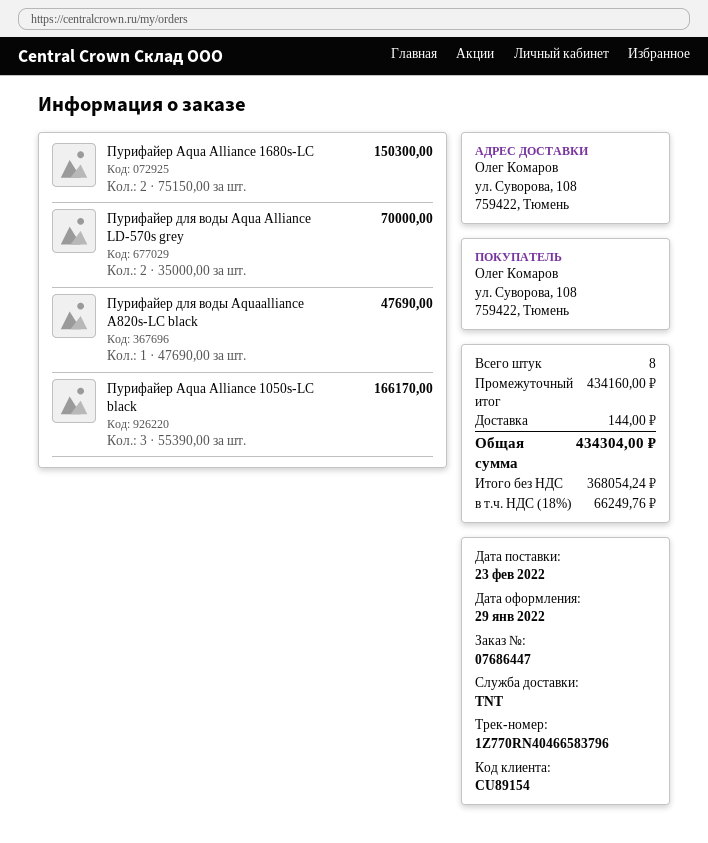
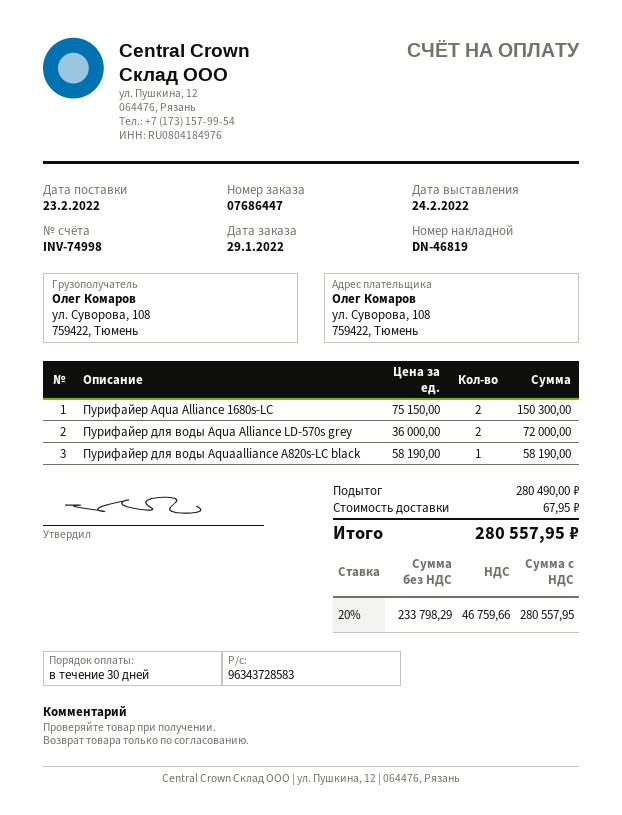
Пурифайер для воды Aqua Alliance LD-570s grey: 2 x 35000.00 = 70000.00 -> 2 x 36000.00 = 72000.00
Пурифайер для воды Aquaalliance A820s-LC black: 1 x 47690.00 = 47690.00 -> 1 x 58190.00 = 58190.00
Пурифайер Aqua Alliance 1050s-LC black: 3 x 55390.00 = 166170.00 -> none
subtotal: 434160.00 -> 280490.00
shipping: 144.00 -> 67.95
net: 368054.24 -> 233798.29
tax: 18% = 66249.76 -> 20% = 46759.66
total: 434304.00 -> 280557.95

